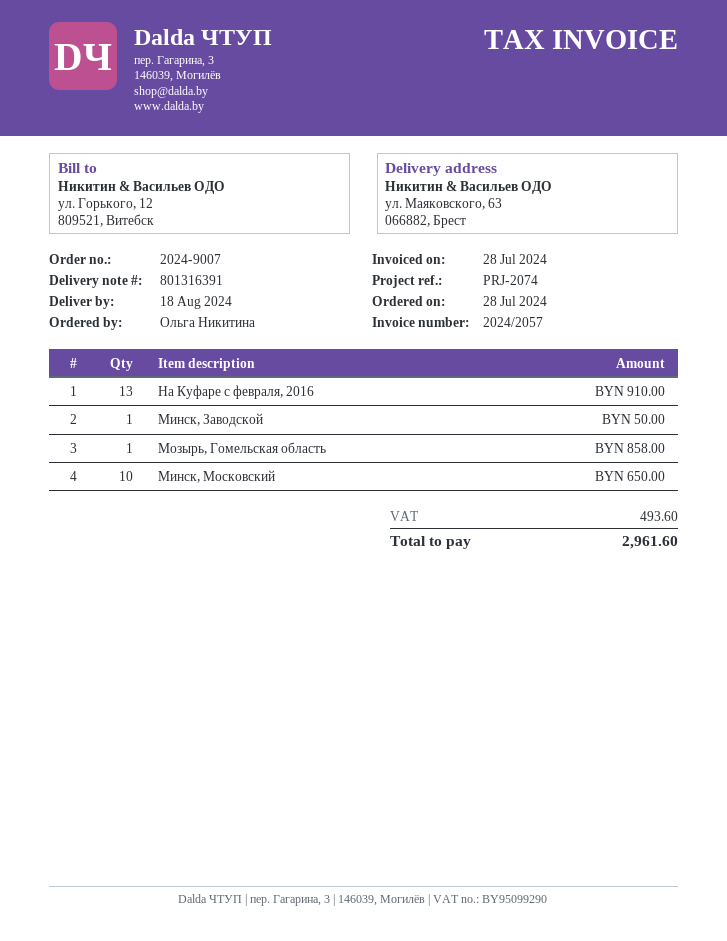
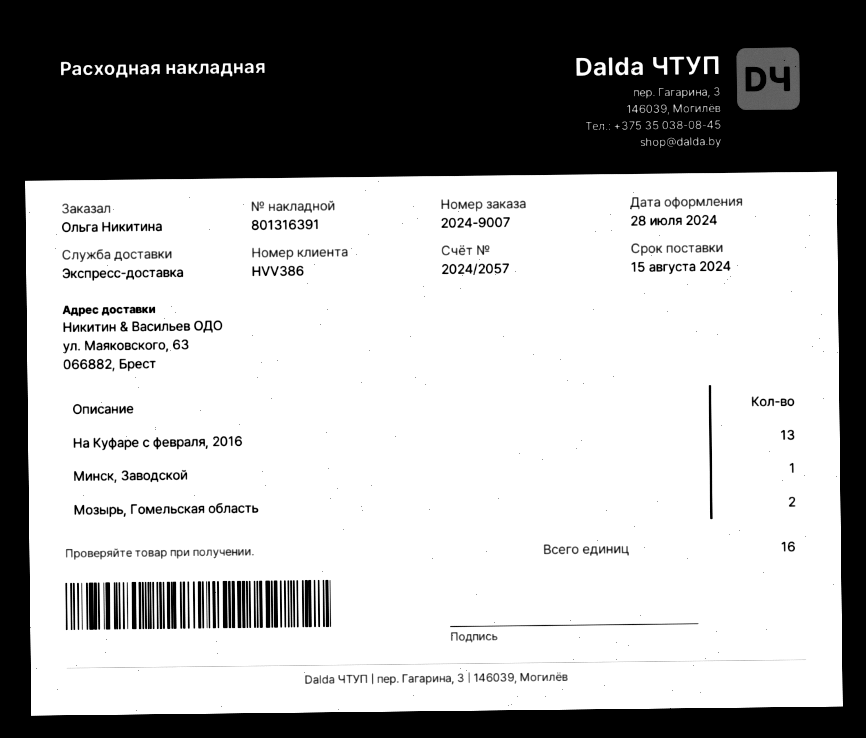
delivery date: 2024-08-18 -> 2024-08-15
Мозырь, Гомельская область: 1 -> 2
Минск, Московский: 10 -> none

